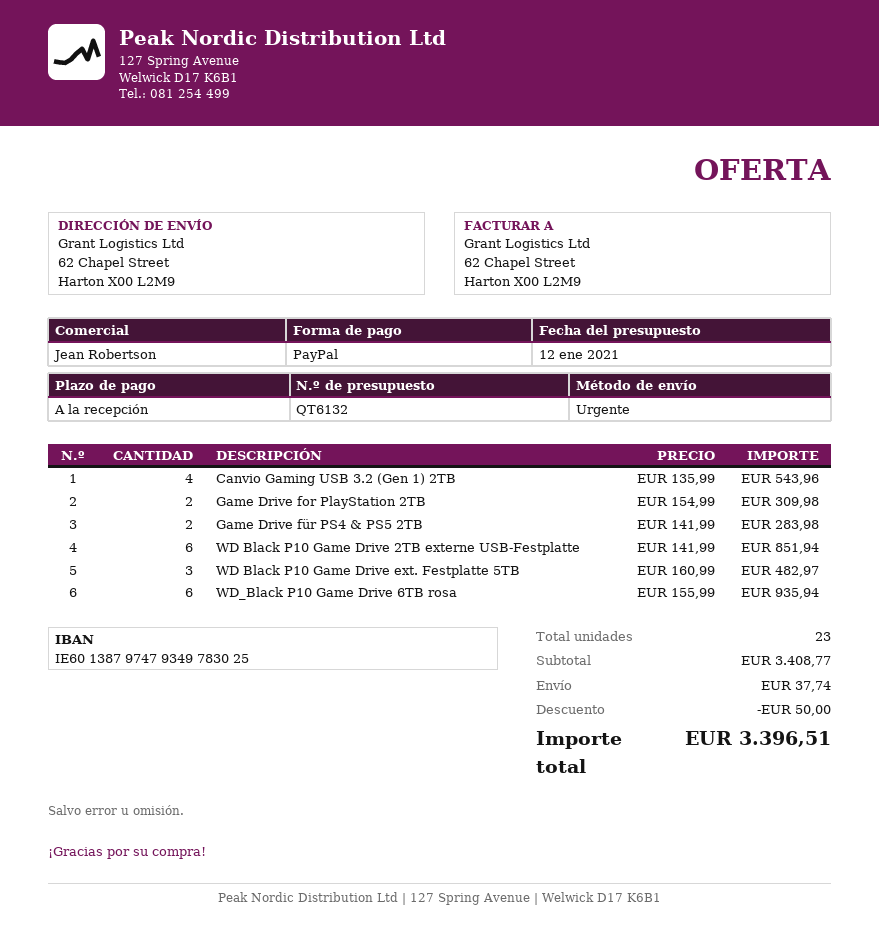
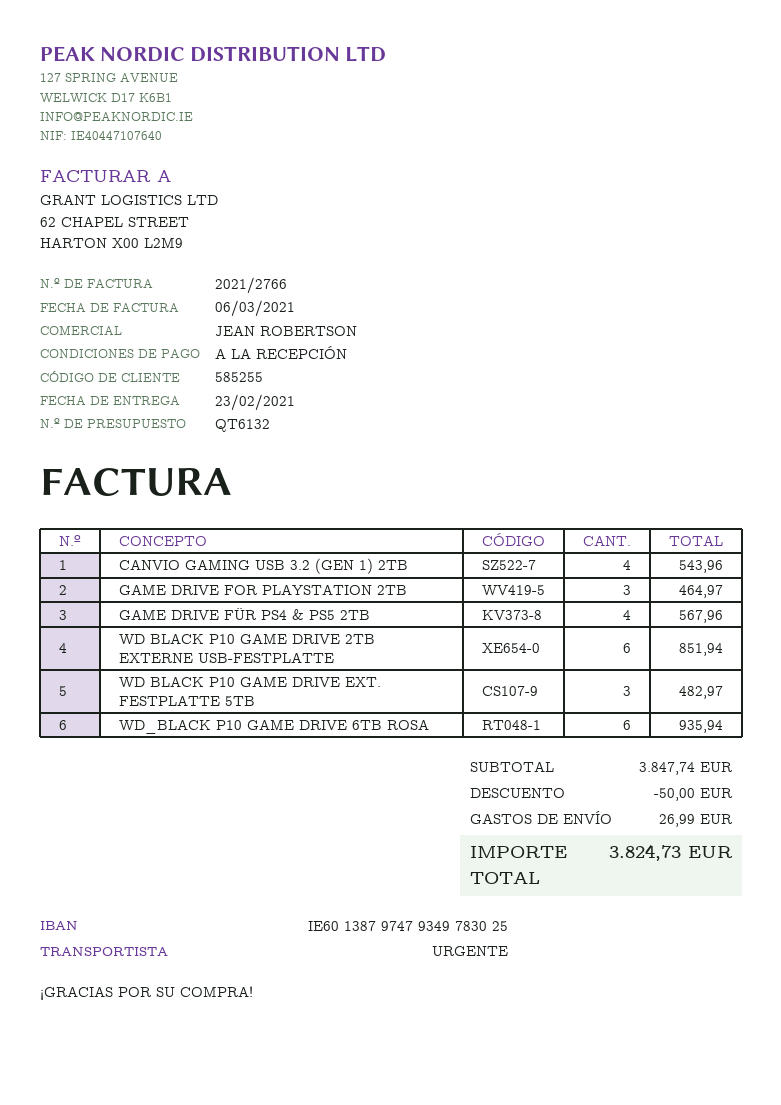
Game Drive for PlayStation 2TB: 2 for 309.98 -> 3 for 464.97
Game Drive für PS4 & PS5 2TB: 2 for 283.98 -> 4 for 567.96
subtotal: 3408.77 -> 3847.74
shipping: 37.74 -> 26.99
total: 3396.51 -> 3824.73

